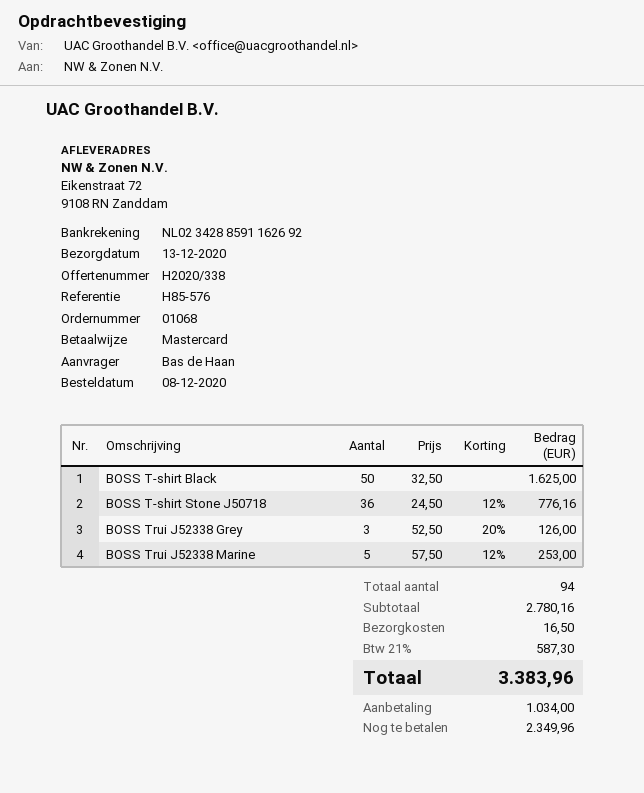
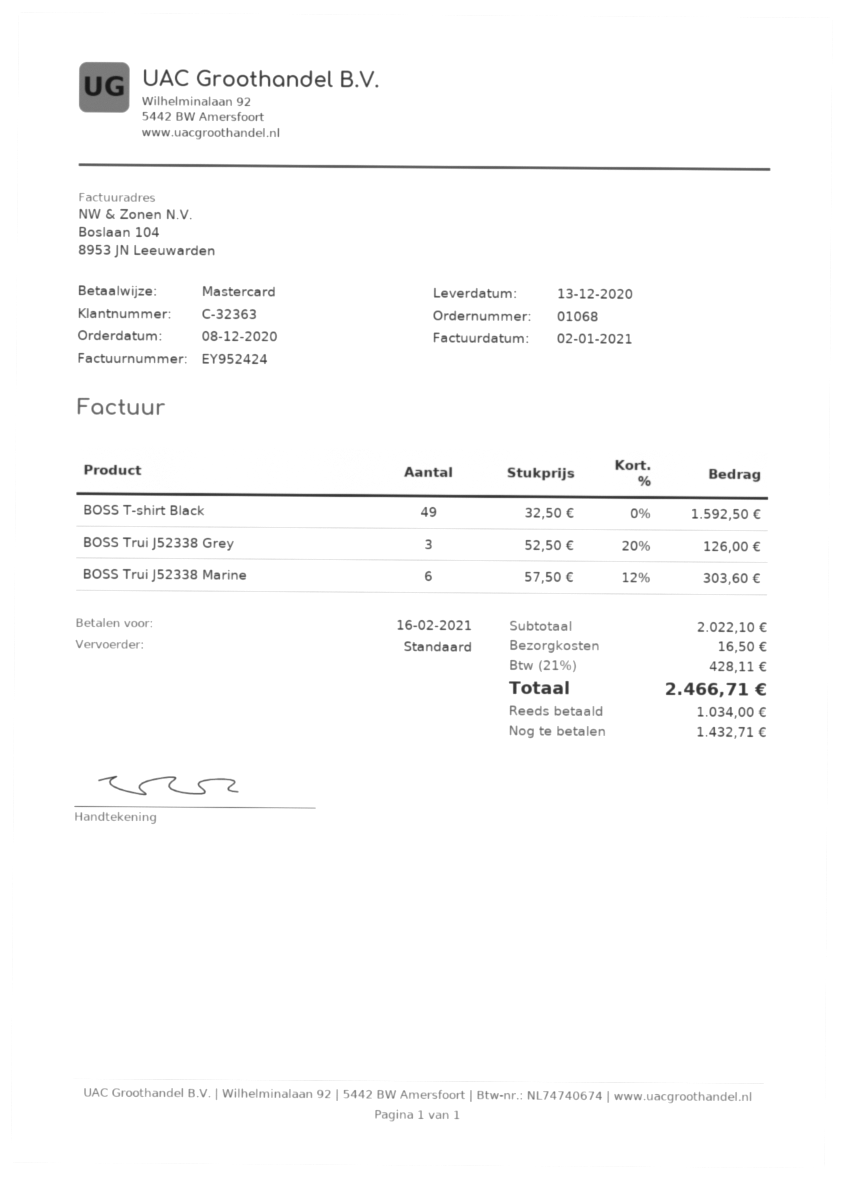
BOSS T-shirt Black: 50 x 32.50 = 1625.00 -> 49 x 32.50 = 1592.50
BOSS T-shirt Stone J50718: 36 x 24.50 - 12% = 776.16 -> none
BOSS Trui J52338 Marine: 5 x 57.50 - 12% = 253.00 -> 6 x 57.50 - 12% = 303.60
subtotal: 2780.16 -> 2022.10
tax: 21% = 587.30 -> 21% = 428.11
total: 3383.96 -> 2466.71
balance: 2349.96 -> 1432.71

